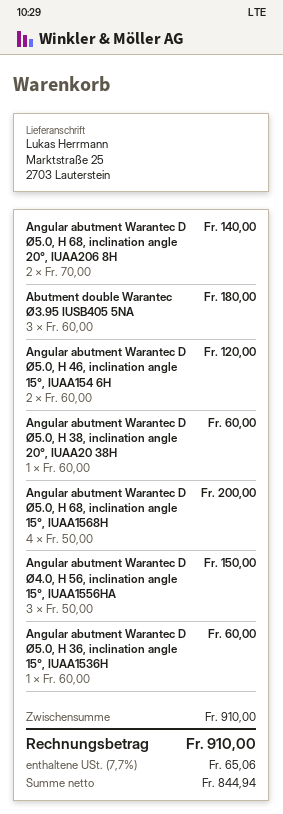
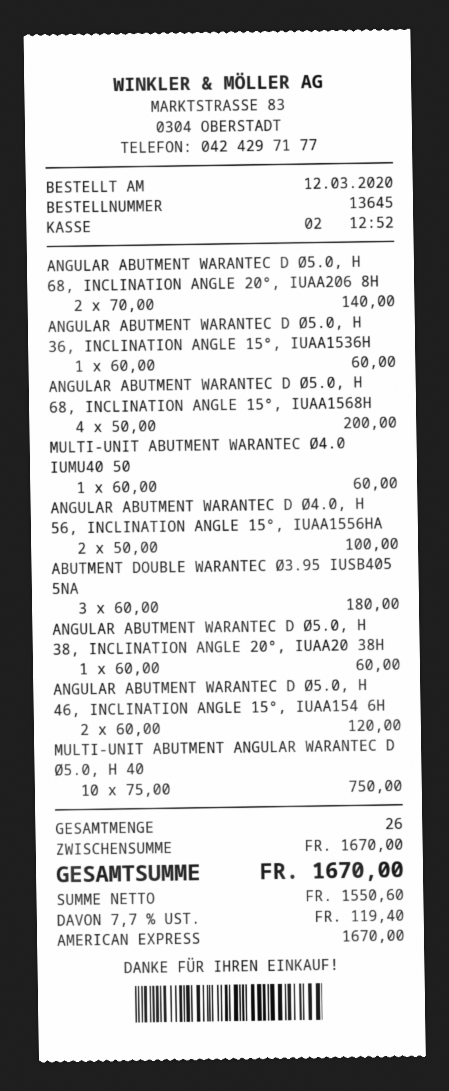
Angular abutment Warantec D Ø4.0, H 56, inclination angle 15°, IUAA1556HA: 3 x 50.00 = 150.00 -> 2 x 50.00 = 100.00
MULTI-UNIT ABUTMENT WARANTEC Ø4.0 IUMU40 50: none -> 1 x 60.00 = 60.00
MULTI-UNIT ABUTMENT ANGULAR WARANTEC D Ø5.0, H 40: none -> 10 x 75.00 = 750.00
subtotal: 910.00 -> 1670.00
net: 844.94 -> 1550.60
tax: 7.7% = 65.06 -> 7.7% = 119.40
total: 910.00 -> 1670.00

